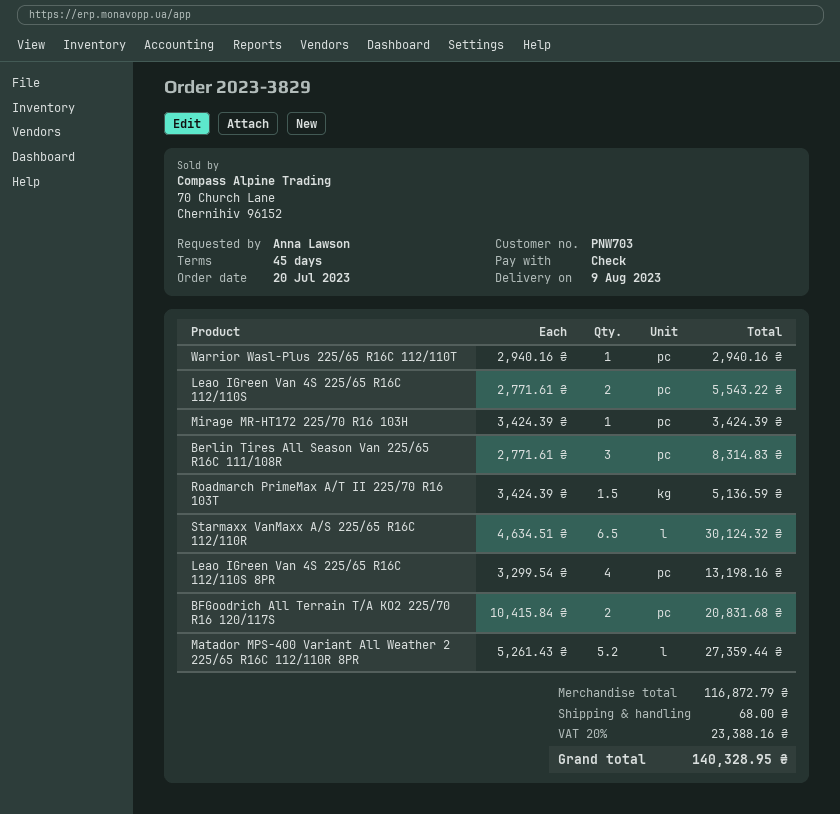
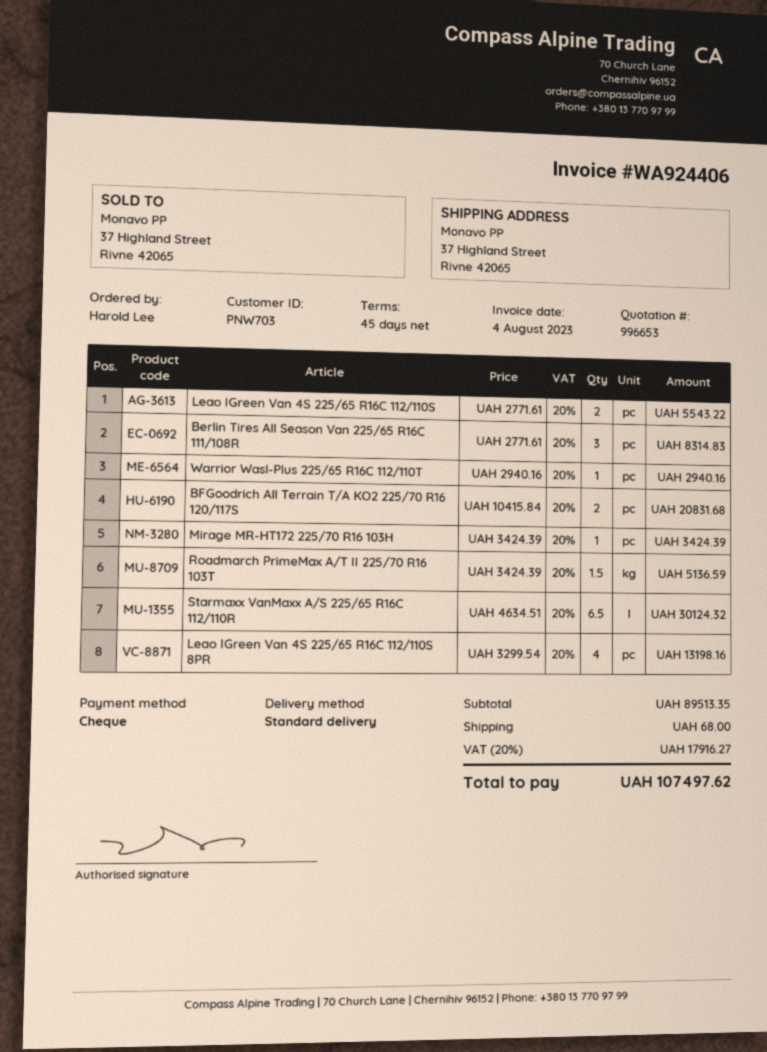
ordered by: Anna Lawson -> Harold Lee
Matador MPS-400 Variant All Weather 2 225/65 R16C 112/110R 8PR: 5.2 x 5261.43 = 27359.44 -> none
subtotal: 116872.79 -> 89513.35
tax: 20% = 23388.16 -> 20% = 17916.27
total: 140328.95 -> 107497.62

